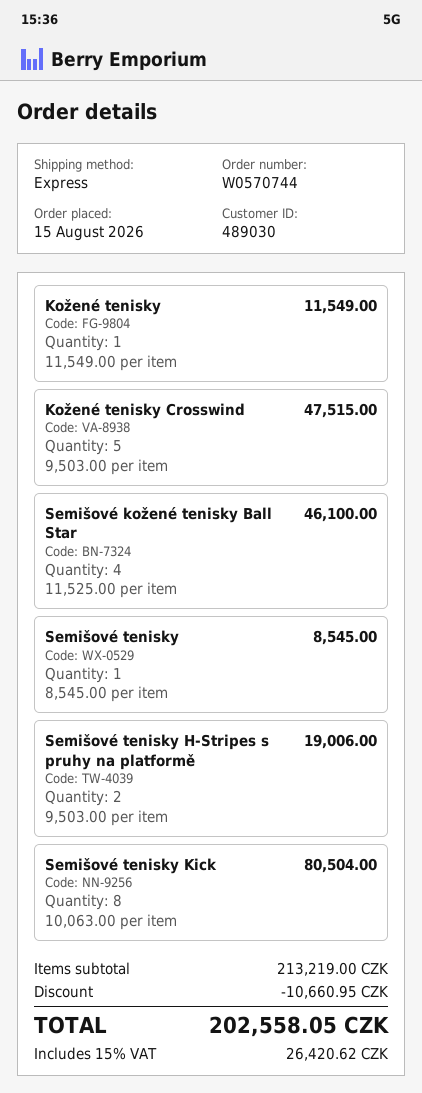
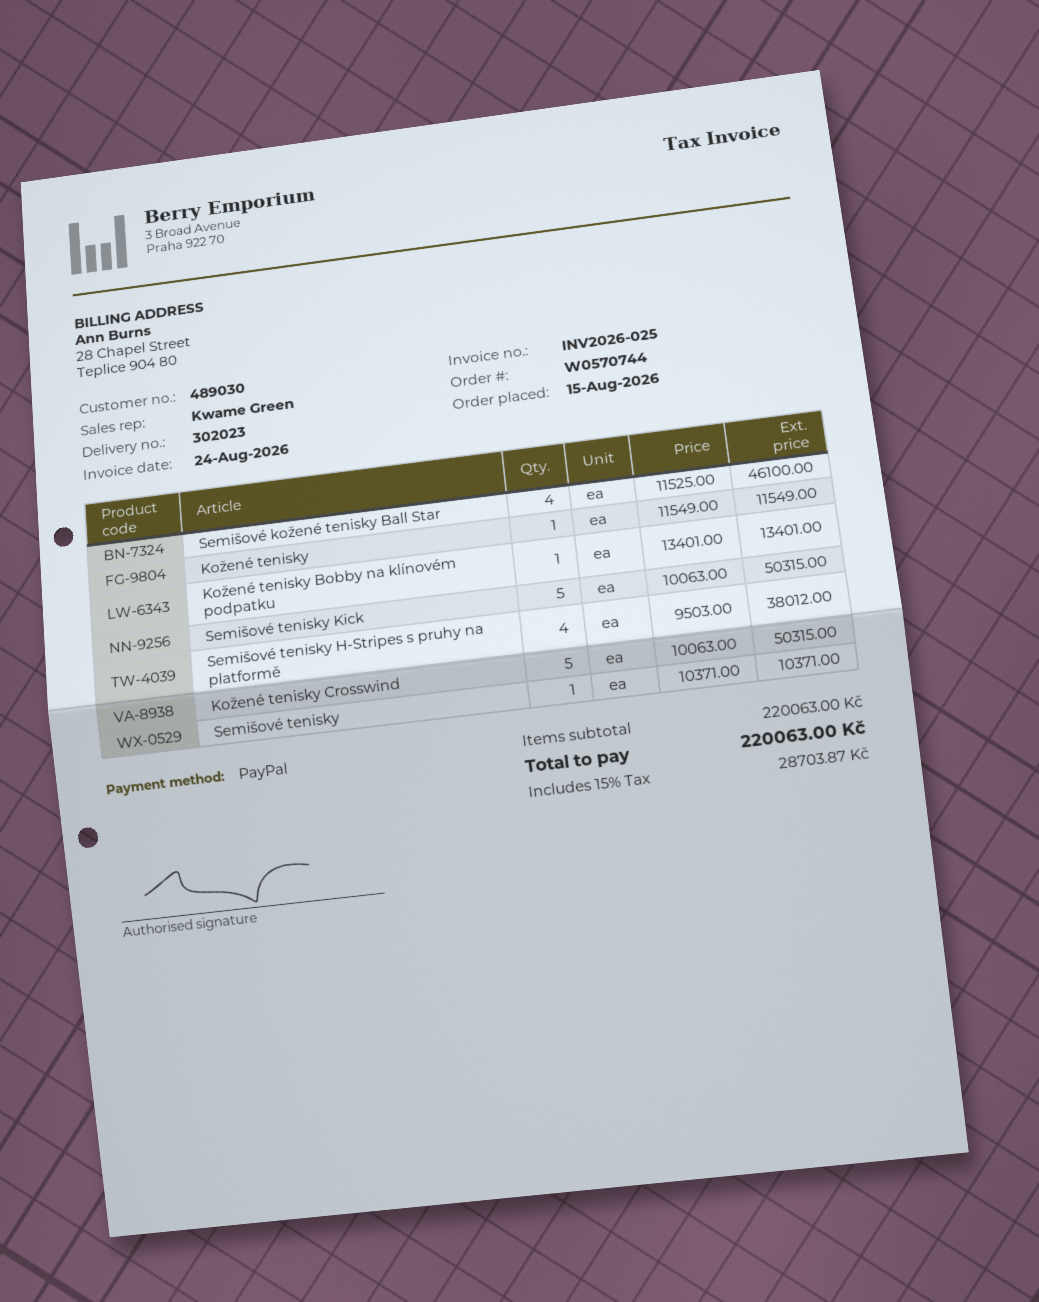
Kožené tenisky Crosswind: 5 x 9503.00 = 47515.00 -> 5 x 10063.00 = 50315.00
Semišové tenisky: 1 x 8545.00 = 8545.00 -> 1 x 10371.00 = 10371.00
Semišové tenisky H-Stripes s pruhy na platformě: 2 x 9503.00 = 19006.00 -> 4 x 9503.00 = 38012.00
Semišové tenisky Kick: 8 x 10063.00 = 80504.00 -> 5 x 10063.00 = 50315.00
Kožené tenisky Bobby na klínovém podpatku: none -> 1 x 13401.00 = 13401.00
subtotal: 213219.00 -> 220063.00
discount: 10660.95 -> none
tax: 15% = 26420.62 -> 15% = 28703.87
total: 202558.05 -> 220063.00

